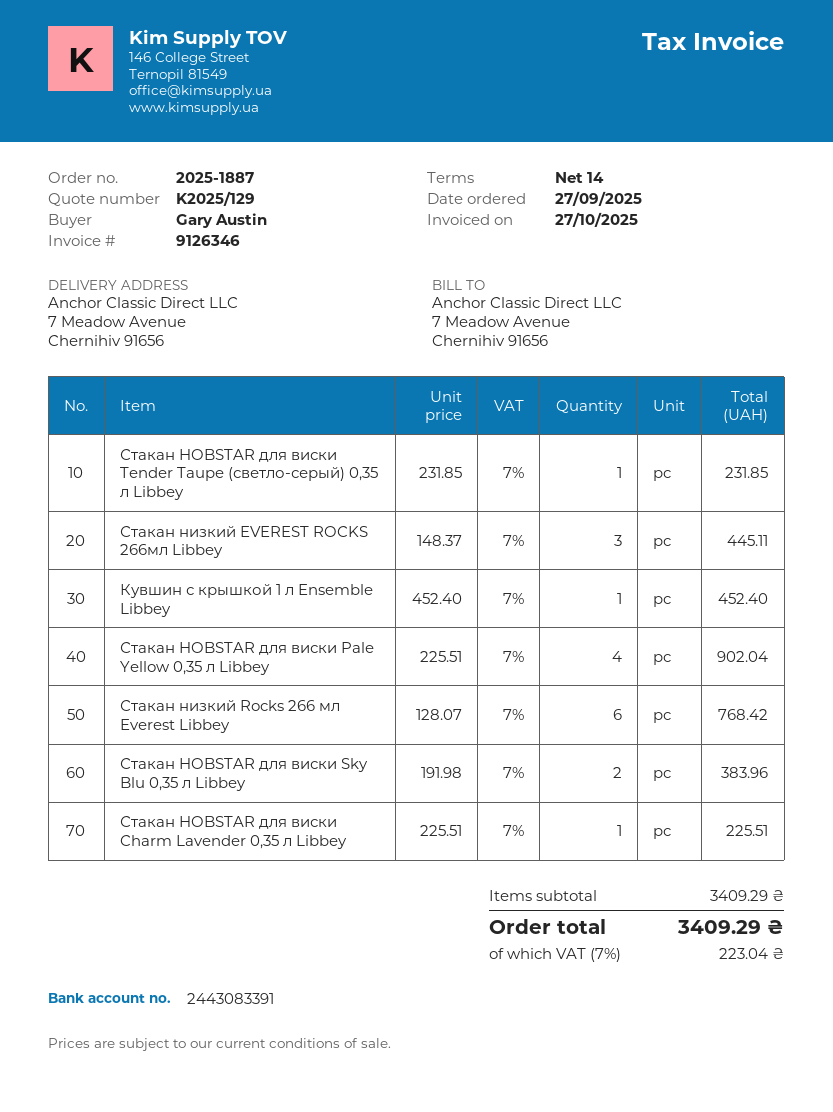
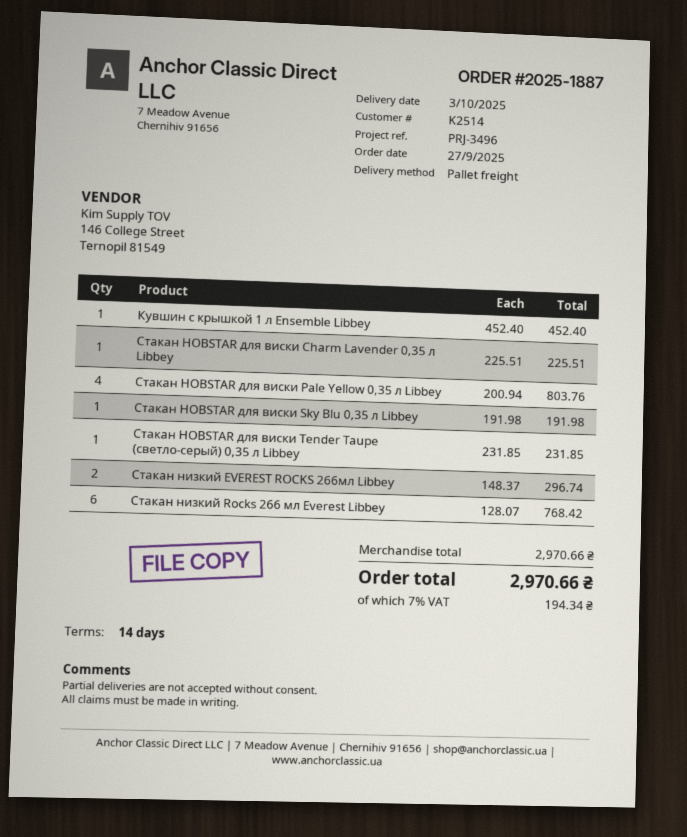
Стакан низкий EVEREST ROCKS 266мл Libbey: 3 x 148.37 = 445.11 -> 2 x 148.37 = 296.74
Стакан HOBSTAR для виски Pale Yellow 0,35 л Libbey: 4 x 225.51 = 902.04 -> 4 x 200.94 = 803.76
Стакан HOBSTAR для виски Sky Blu 0,35 л Libbey: 2 x 191.98 = 383.96 -> 1 x 191.98 = 191.98
subtotal: 3409.29 -> 2970.66
tax: 7% = 223.04 -> 7% = 194.34
total: 3409.29 -> 2970.66

